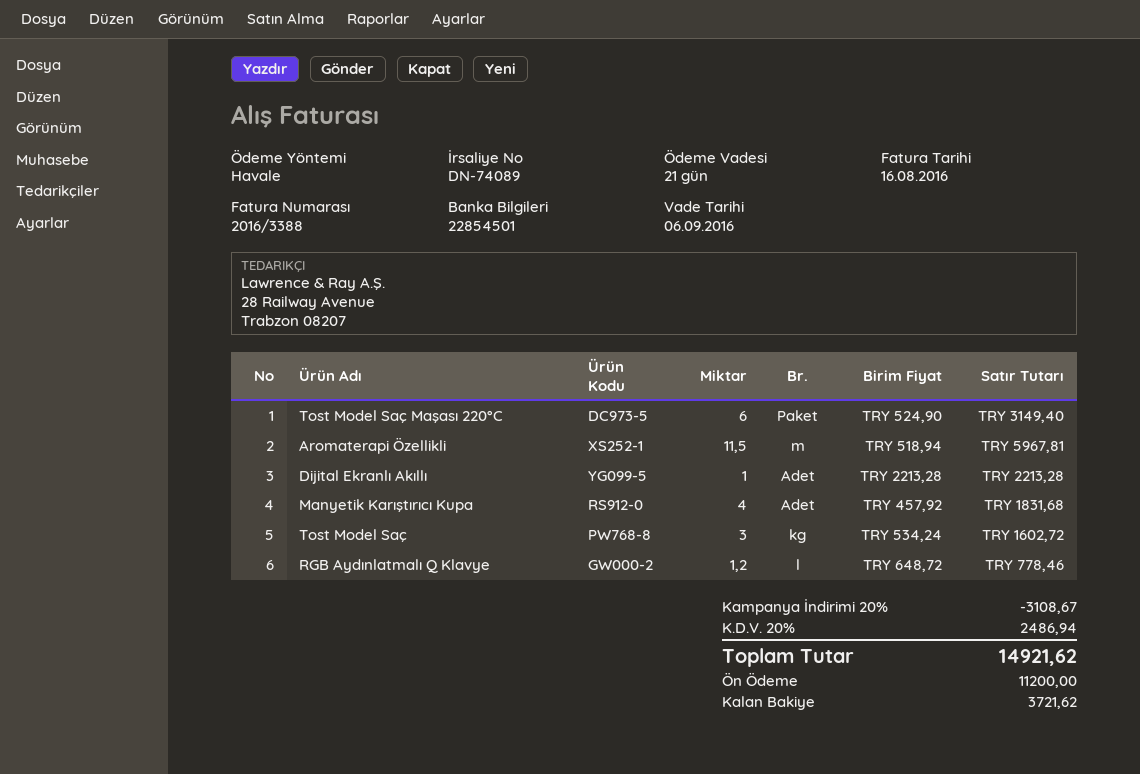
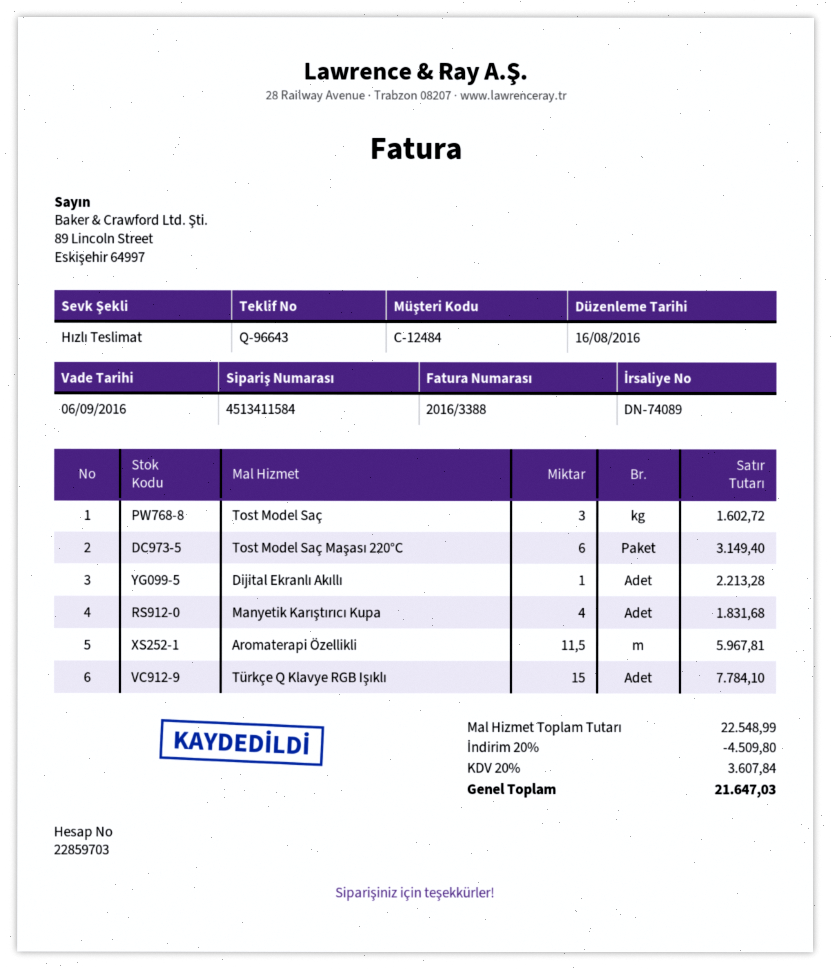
bank account: 22854501 -> 22859703
RGB Aydınlatmalı Q Klavye: 1.2 for 778.46 -> none
Türkçe Q Klavye RGB Işıklı: none -> 15 for 7784.10
discount: 20% = 3108.67 -> 20% = 4509.80
tax: 20% = 2486.94 -> 20% = 3607.84
total: 14921.62 -> 21647.03

